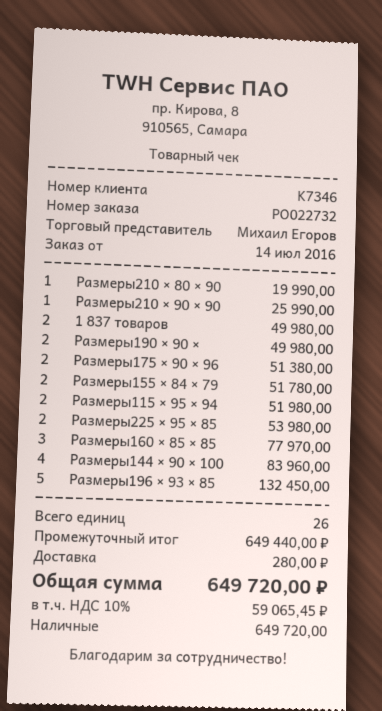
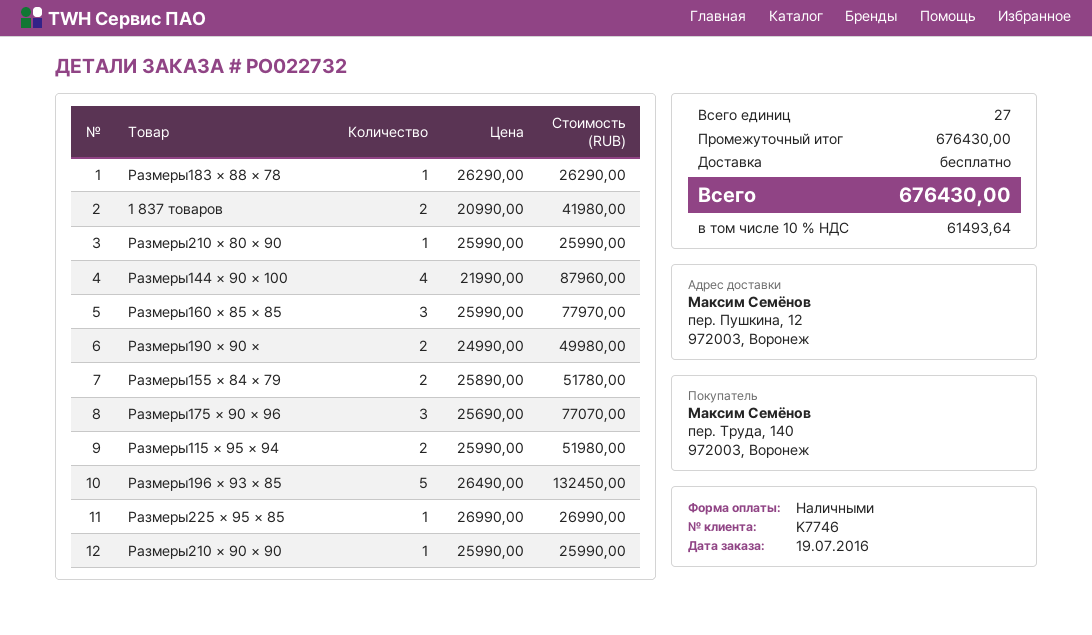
order date: 2016-07-14 -> 2016-07-19
customer number: K7346 -> K7746
Размеры210 × 80 × 90: 1 for 19990.00 -> 1 for 25990.00
1 837 товаров: 2 for 49980.00 -> 2 for 41980.00
Размеры175 × 90 × 96: 2 for 51380.00 -> 3 for 77070.00
Размеры225 × 95 × 85: 2 for 53980.00 -> 1 for 26990.00
Размеры144 × 90 × 100: 4 for 83960.00 -> 4 for 87960.00
Размеры183 × 88 × 78: none -> 1 for 26290.00
total quantity: 26 -> 27
subtotal: 649440.00 -> 676430.00
shipping: 280.00 -> 0.00
tax: 10% = 59065.45 -> 10% = 61493.64
total: 649720.00 -> 676430.00

